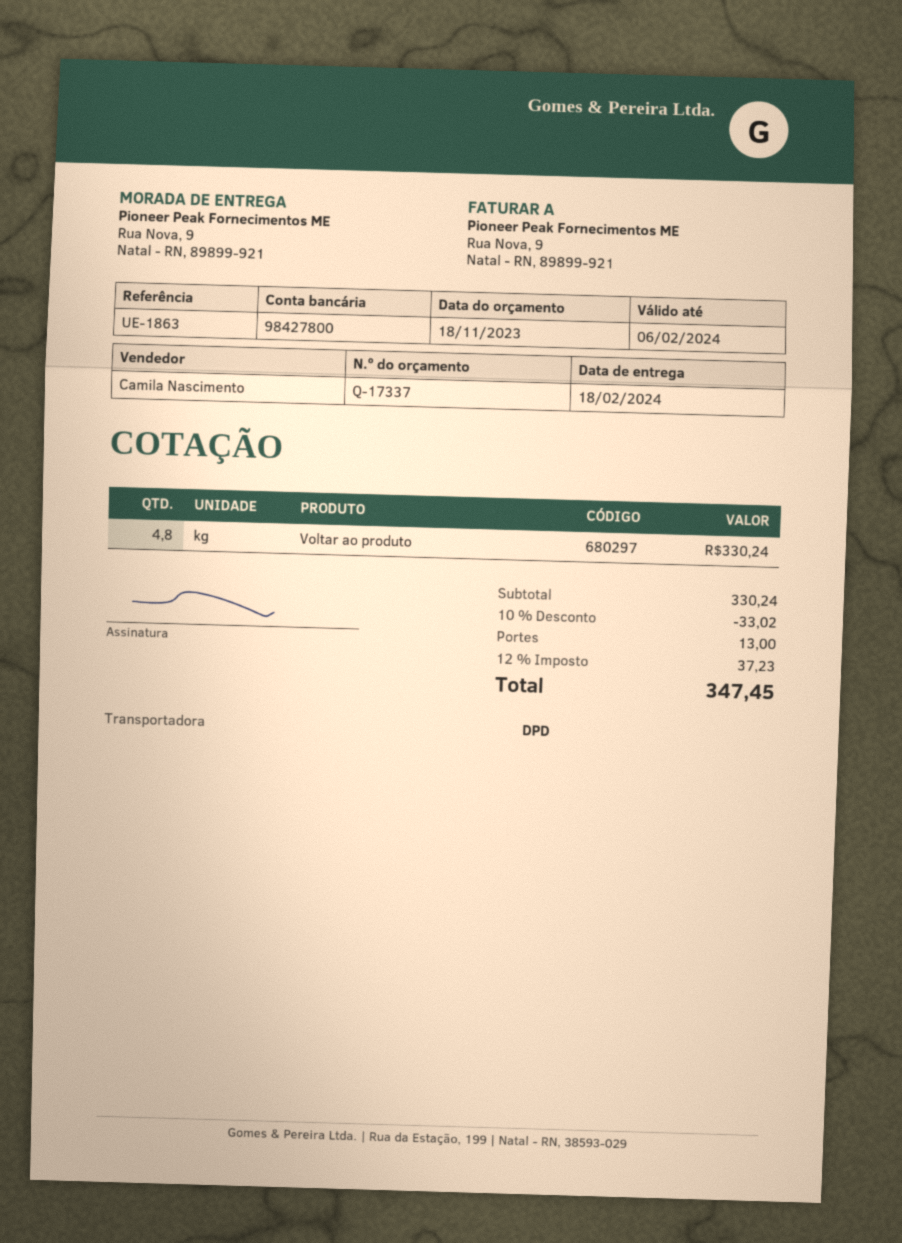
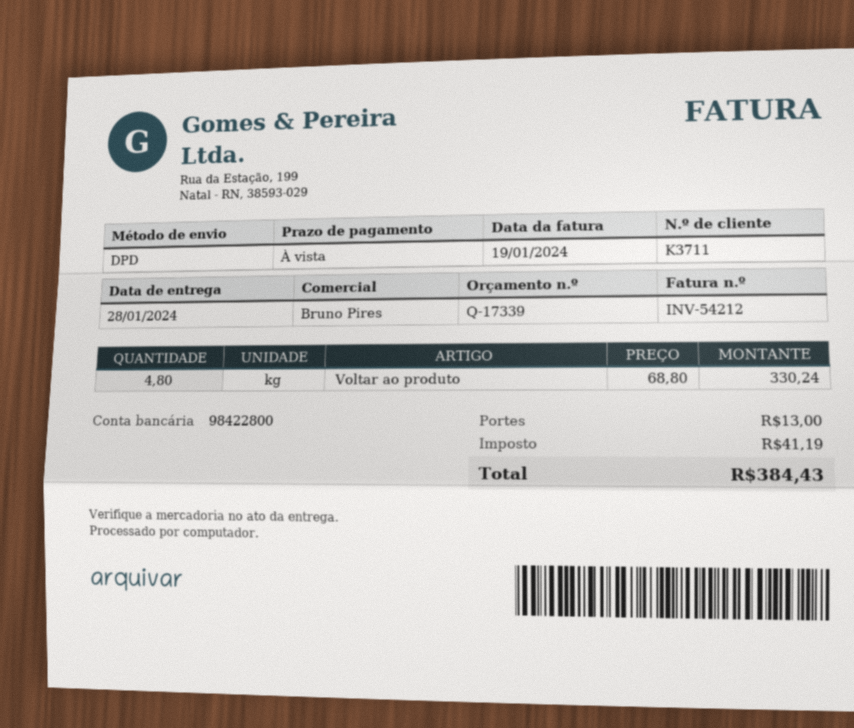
quote number: Q-17337 -> Q-17339
delivery date: 2024-02-18 -> 2024-01-28
sales rep: Camila Nascimento -> Bruno Pires
bank account: 98427800 -> 98422800
discount: 10% = 33.02 -> none
tax: 37.23 -> 41.19
total: 347.45 -> 384.43

